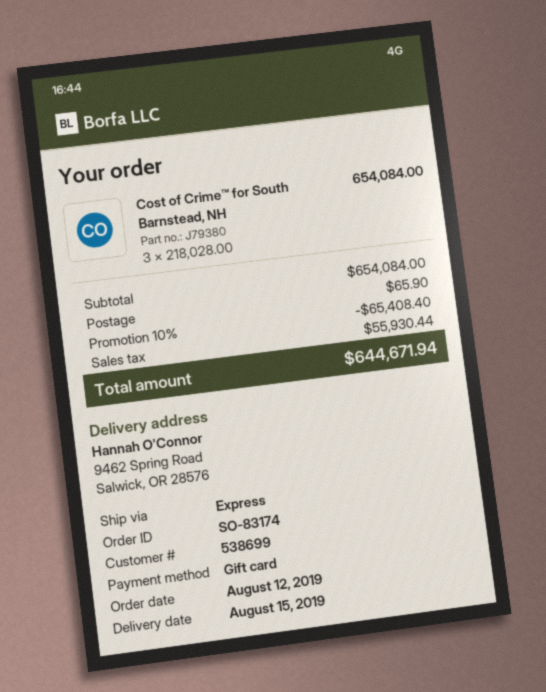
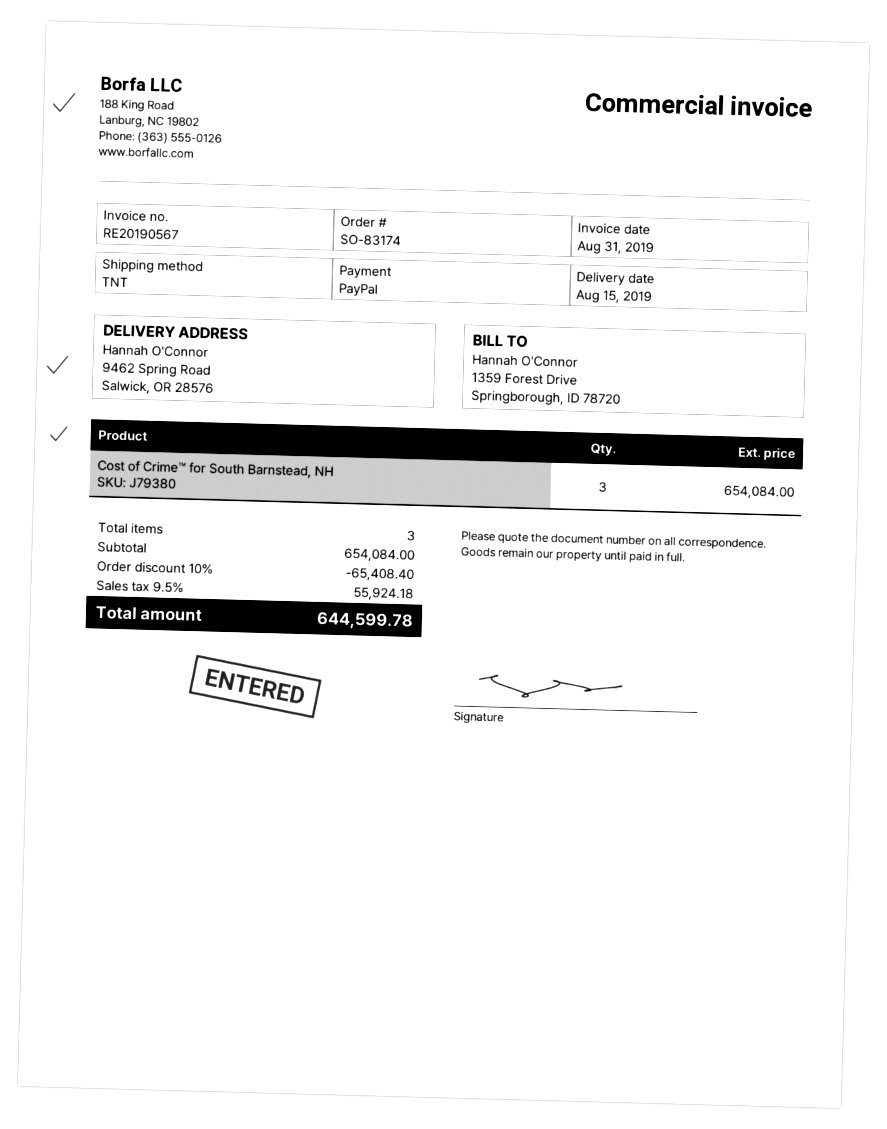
payment method: gift card -> PayPal
shipping method: express -> TNT
shipping: 65.90 -> none
tax: 55930.44 -> 55924.18
total: 644671.94 -> 644599.78

